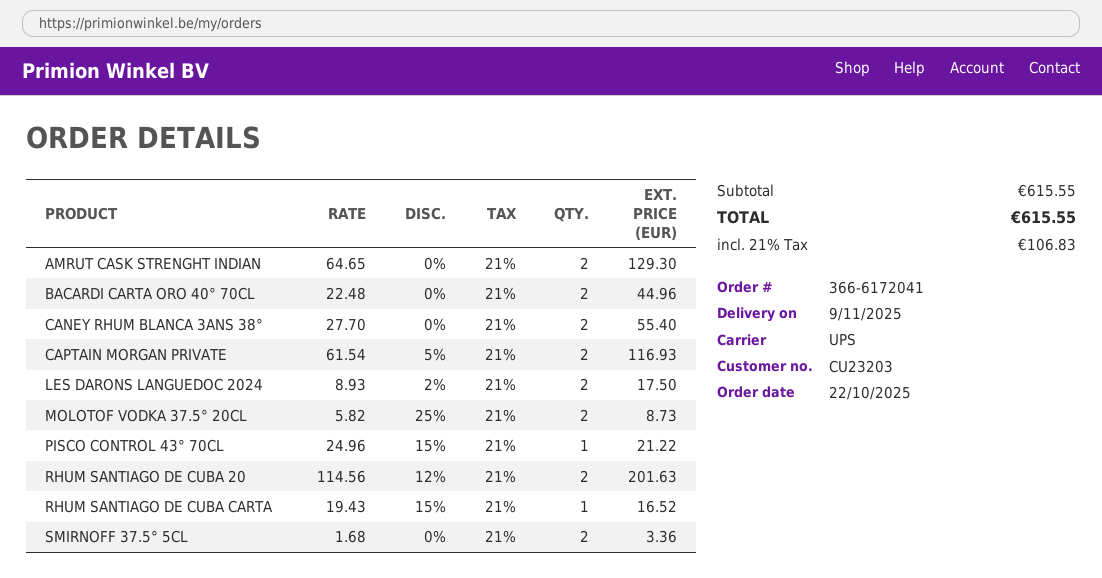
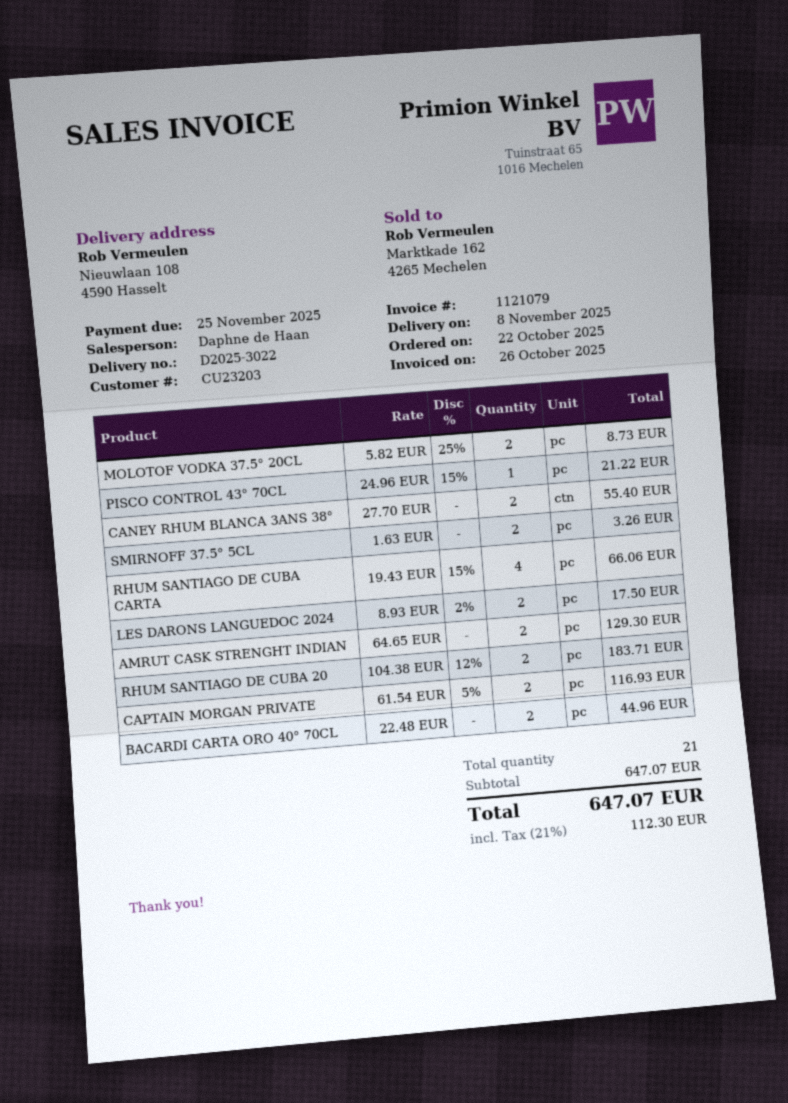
delivery date: 2025-11-09 -> 2025-11-08
RHUM SANTIAGO DE CUBA 20: 2 x 114.56 - 12% = 201.63 -> 2 x 104.38 - 12% = 183.71
RHUM SANTIAGO DE CUBA CARTA: 1 x 19.43 - 15% = 16.52 -> 4 x 19.43 - 15% = 66.06
SMIRNOFF 37.5° 5CL: 2 x 1.68 = 3.36 -> 2 x 1.63 = 3.26
subtotal: 615.55 -> 647.07
tax: 21% = 106.83 -> 21% = 112.30
total: 615.55 -> 647.07

